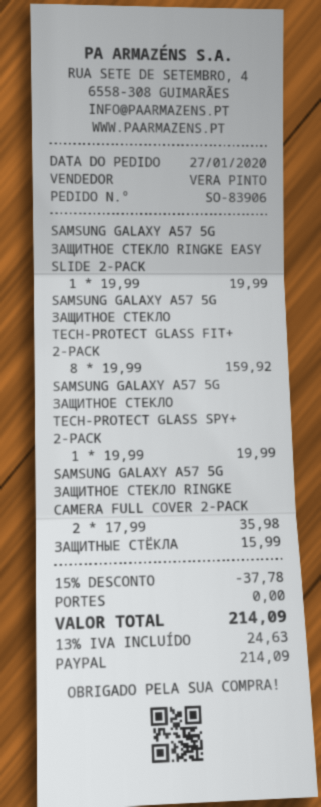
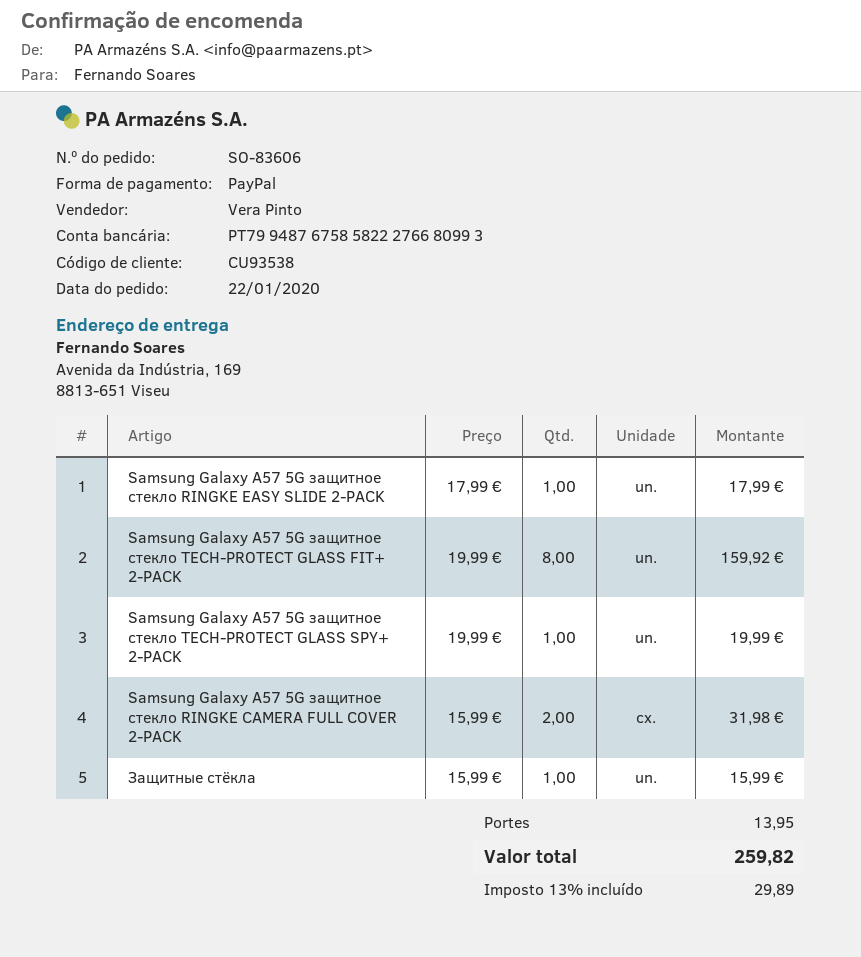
order number: SO-83906 -> SO-83606
order date: 2020-01-27 -> 2020-01-22
SAMSUNG GALAXY A57 5G ЗАЩИТНОЕ СТЕКЛО RINGKE EASY SLIDE 2-PACK: 1 x 19.99 = 19.99 -> 1 x 17.99 = 17.99
SAMSUNG GALAXY A57 5G ЗАЩИТНОЕ СТЕКЛО RINGKE CAMERA FULL COVER 2-PACK: 2 x 17.99 = 35.98 -> 2 x 15.99 = 31.98
discount: 15% = 37.78 -> none
shipping: 0.00 -> 13.95
tax: 13% = 24.63 -> 13% = 29.89
total: 214.09 -> 259.82

